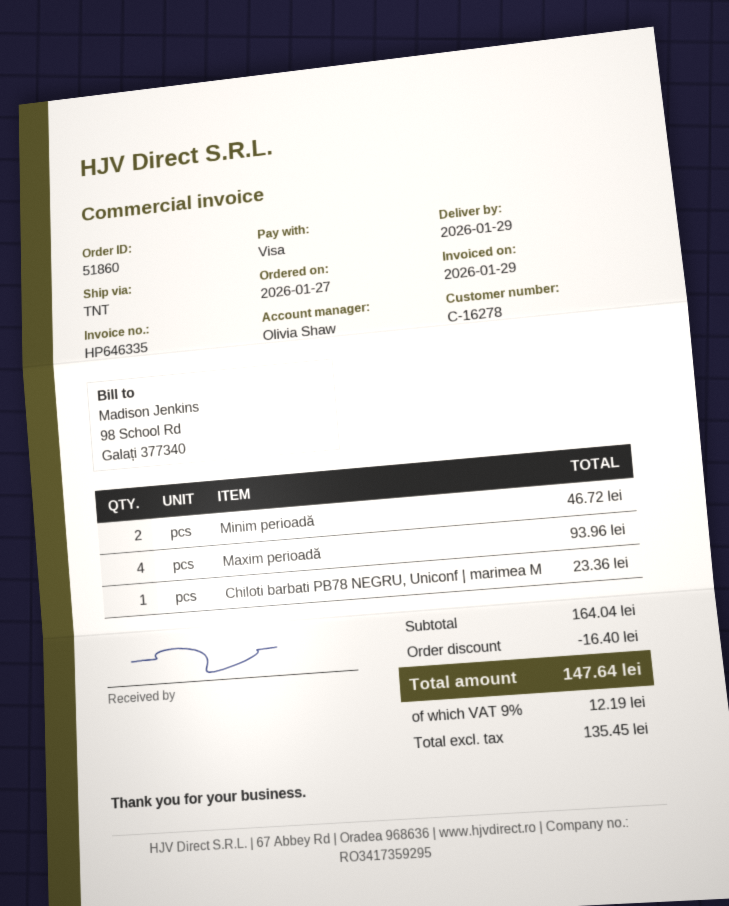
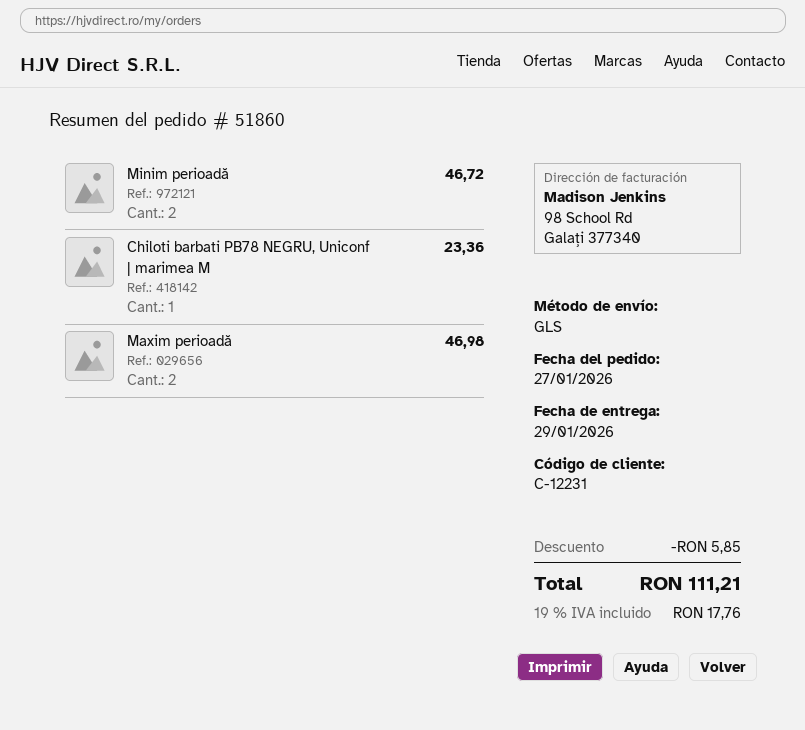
customer number: C-16278 -> C-12231
shipping method: TNT -> GLS
Maxim perioadă: 4 for 93.96 -> 2 for 46.98
discount: 16.40 -> 5.85
tax: 9% = 12.19 -> 19% = 17.76
total: 147.64 -> 111.21

